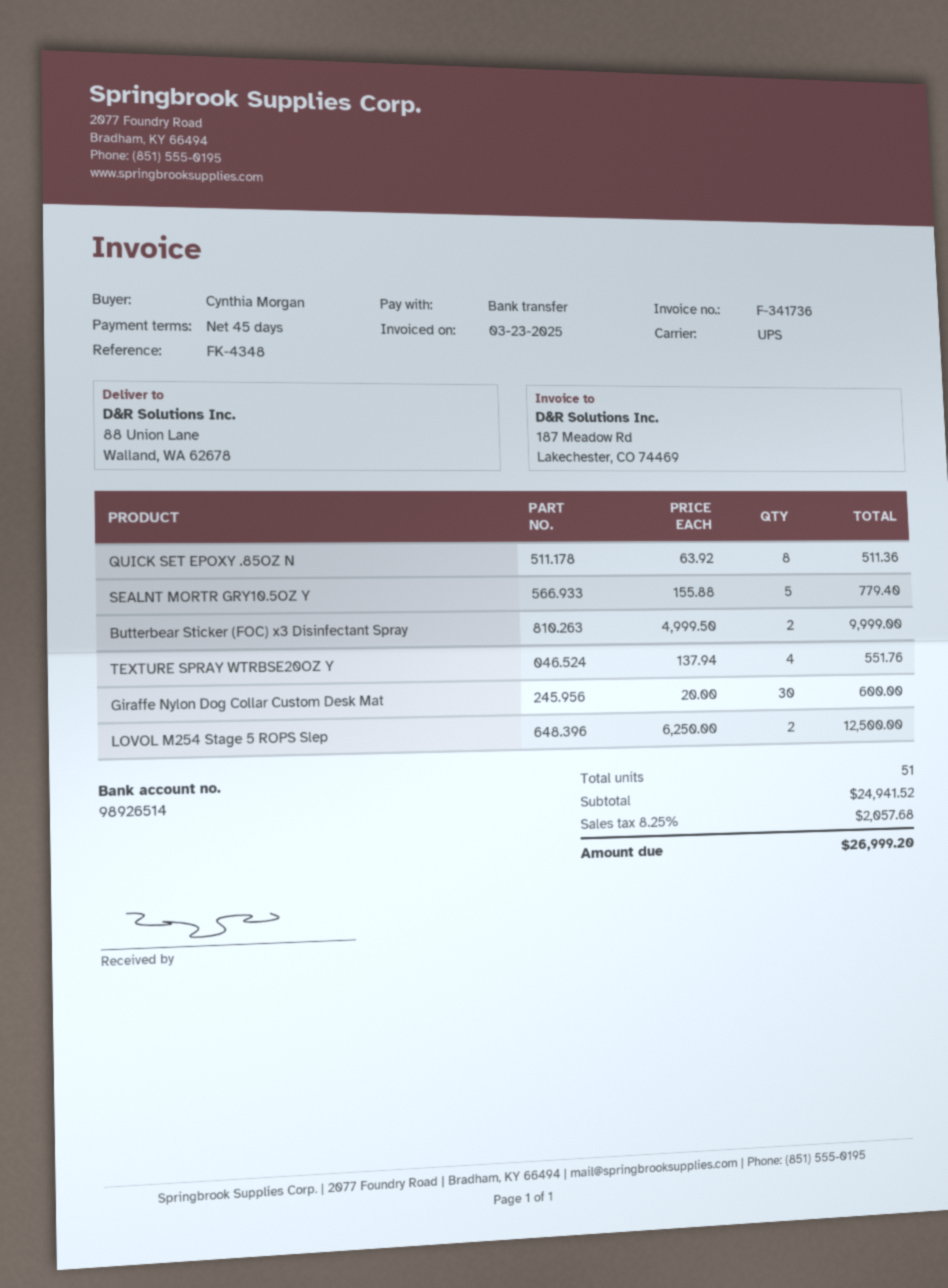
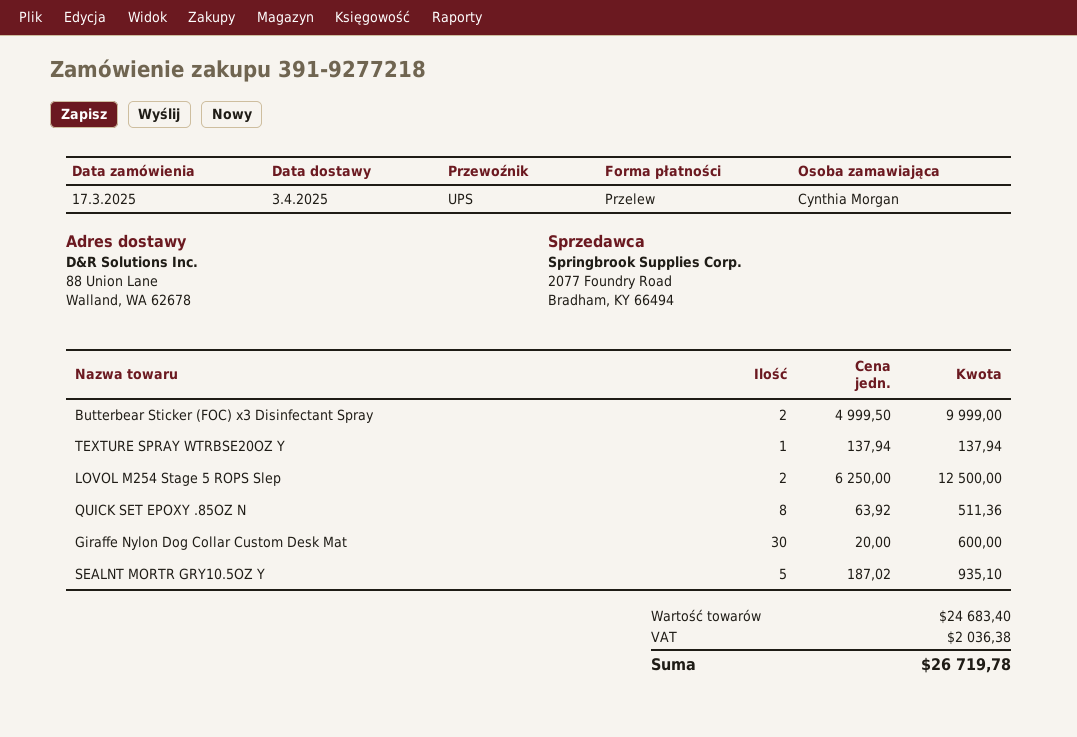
SEALNT MORTR GRY10.5OZ Y: 5 x 155.88 = 779.40 -> 5 x 187.02 = 935.10
TEXTURE SPRAY WTRBSE20OZ Y: 4 x 137.94 = 551.76 -> 1 x 137.94 = 137.94
subtotal: 24941.52 -> 24683.40
tax: 2057.68 -> 2036.38
total: 26999.20 -> 26719.78

